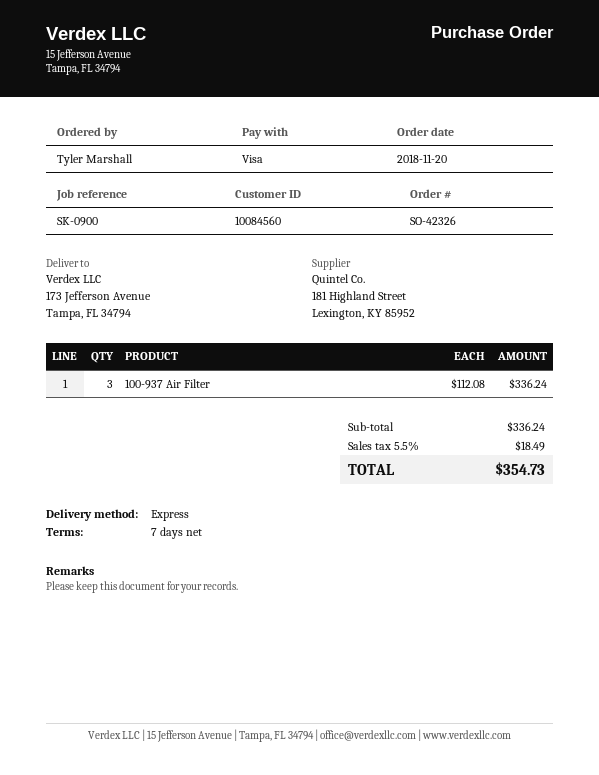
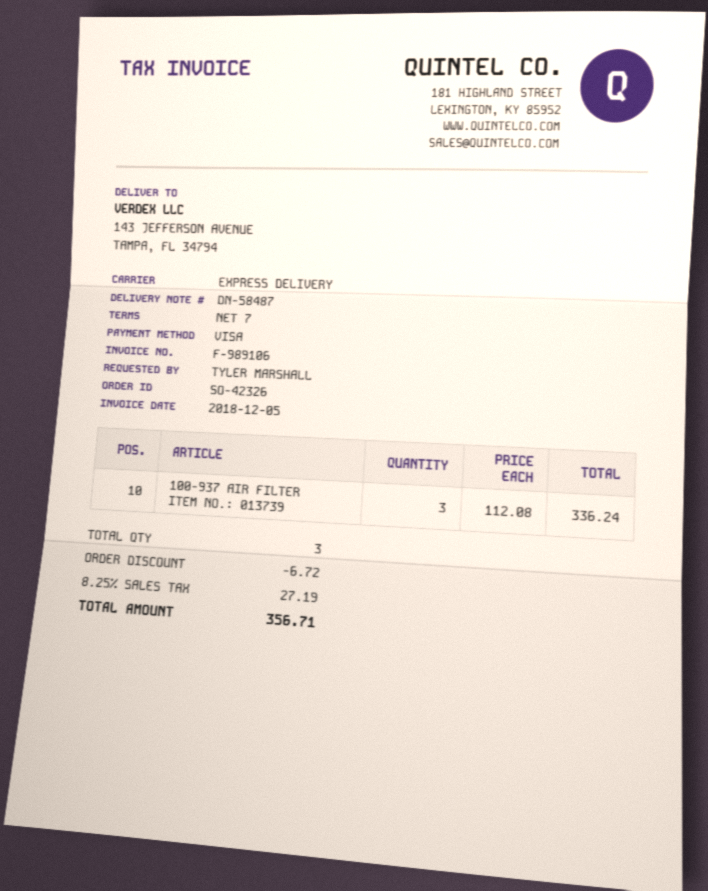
ship to: 173 Jefferson Avenue, Tampa, FL 34794 -> 143 JEFFERSON AVENUE, TAMPA, FL 34794
discount: none -> 6.72
tax: 5.5% = 18.49 -> 8.25% = 27.19
total: 354.73 -> 356.71

